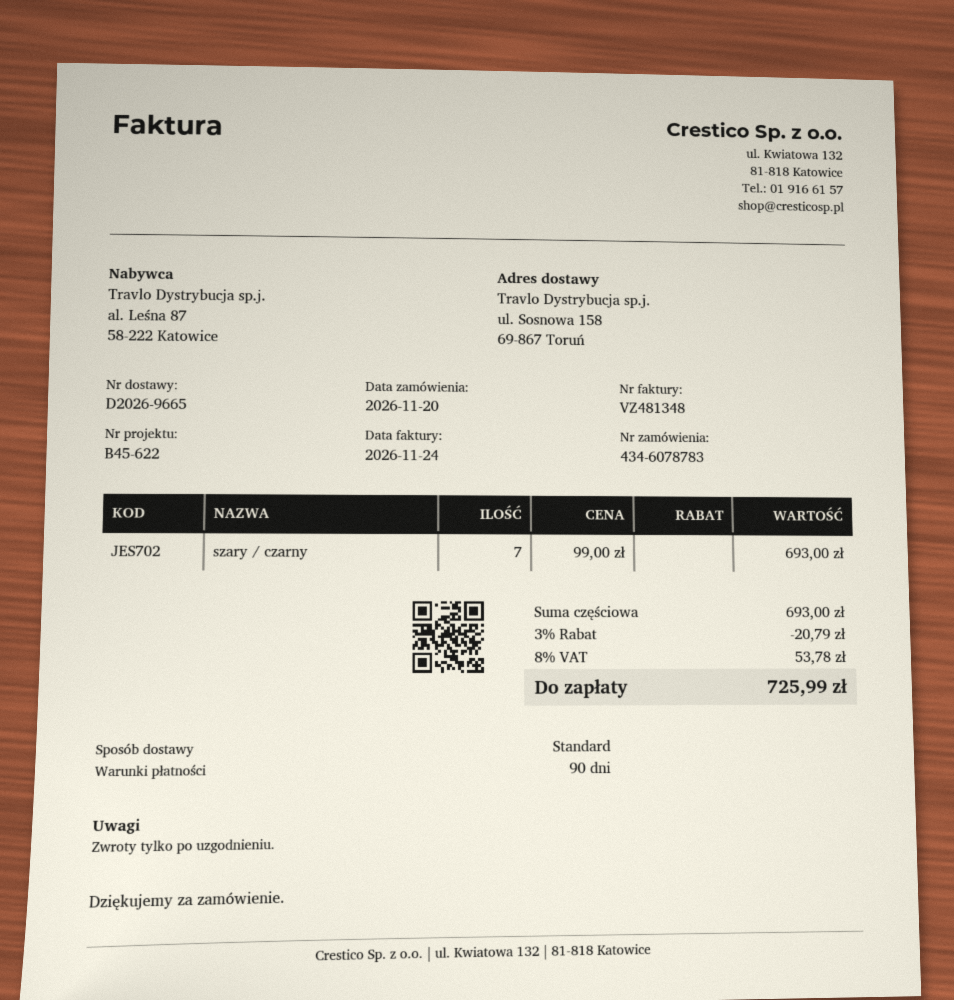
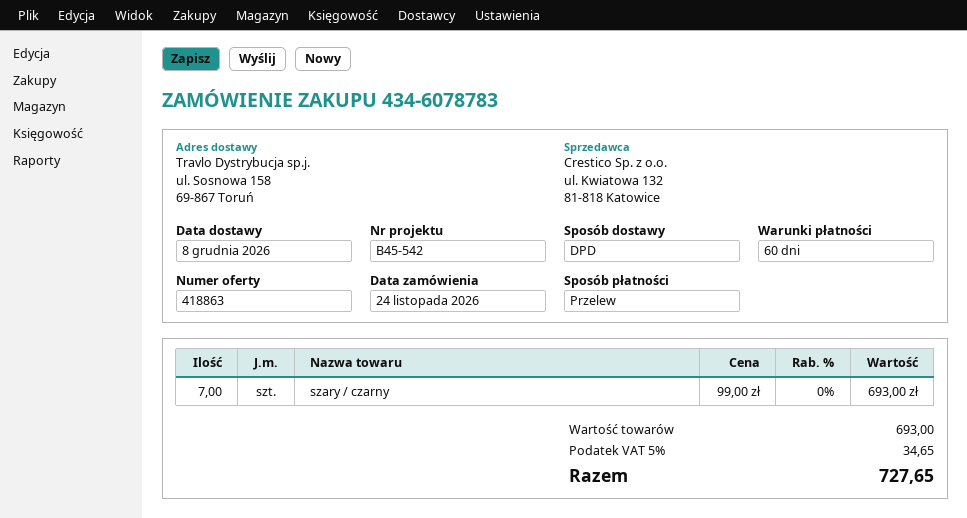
order date: 2026-11-20 -> 2026-11-24
payment terms: 90 days -> 60 days
reference: B45-622 -> B45-542
shipping method: standard -> DPD
discount: 3% = 20.79 -> none
tax: 8% = 53.78 -> 5% = 34.65
total: 725.99 -> 727.65

